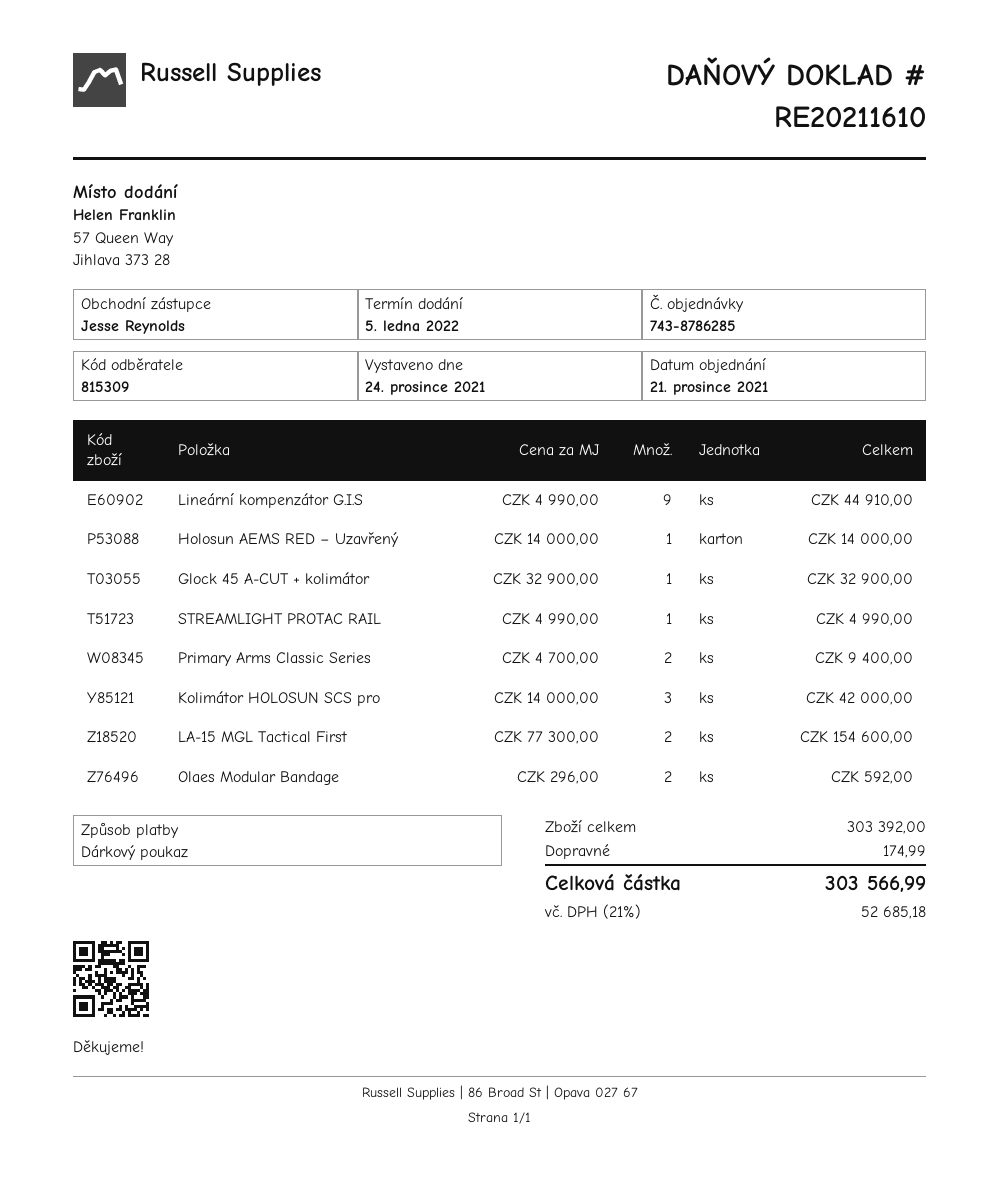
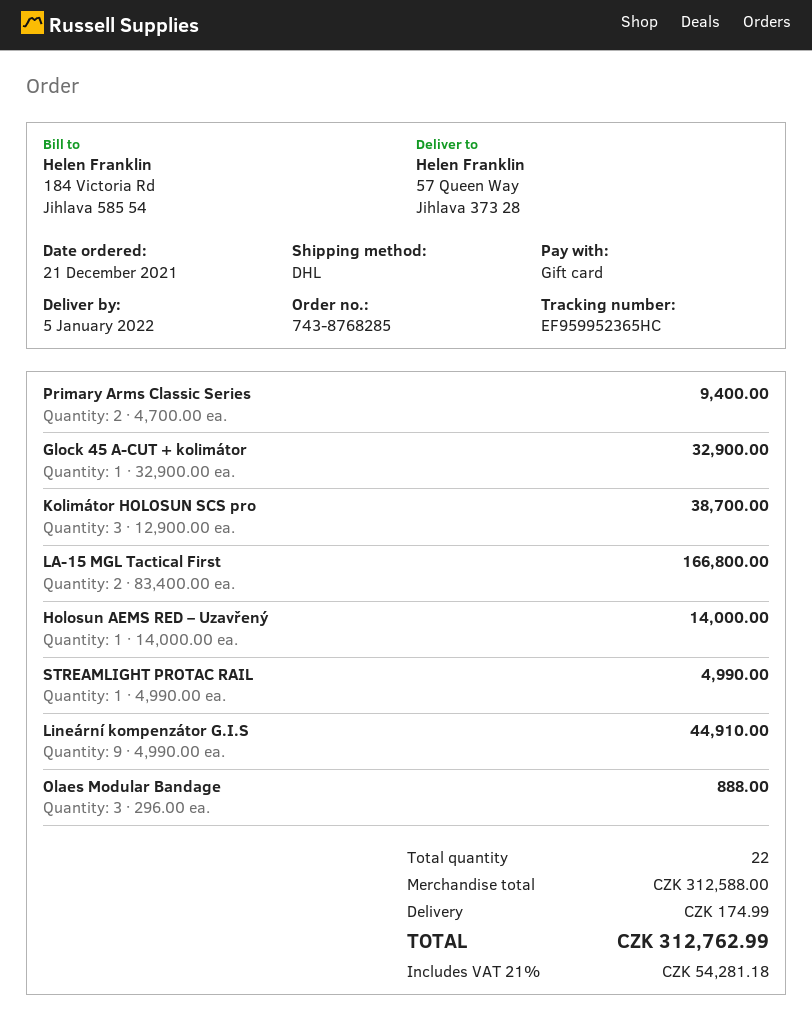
order number: 743-8786285 -> 743-8768285
Kolimátor HOLOSUN SCS pro: 3 x 14000.00 = 42000.00 -> 3 x 12900.00 = 38700.00
LA-15 MGL Tactical First: 2 x 77300.00 = 154600.00 -> 2 x 83400.00 = 166800.00
Olaes Modular Bandage: 2 x 296.00 = 592.00 -> 3 x 296.00 = 888.00
subtotal: 303392.00 -> 312588.00
tax: 21% = 52685.18 -> 21% = 54281.18
total: 303566.99 -> 312762.99

